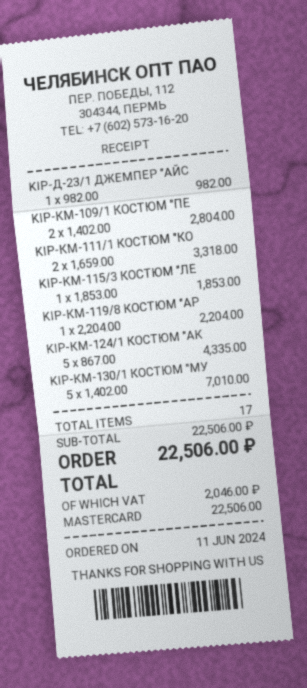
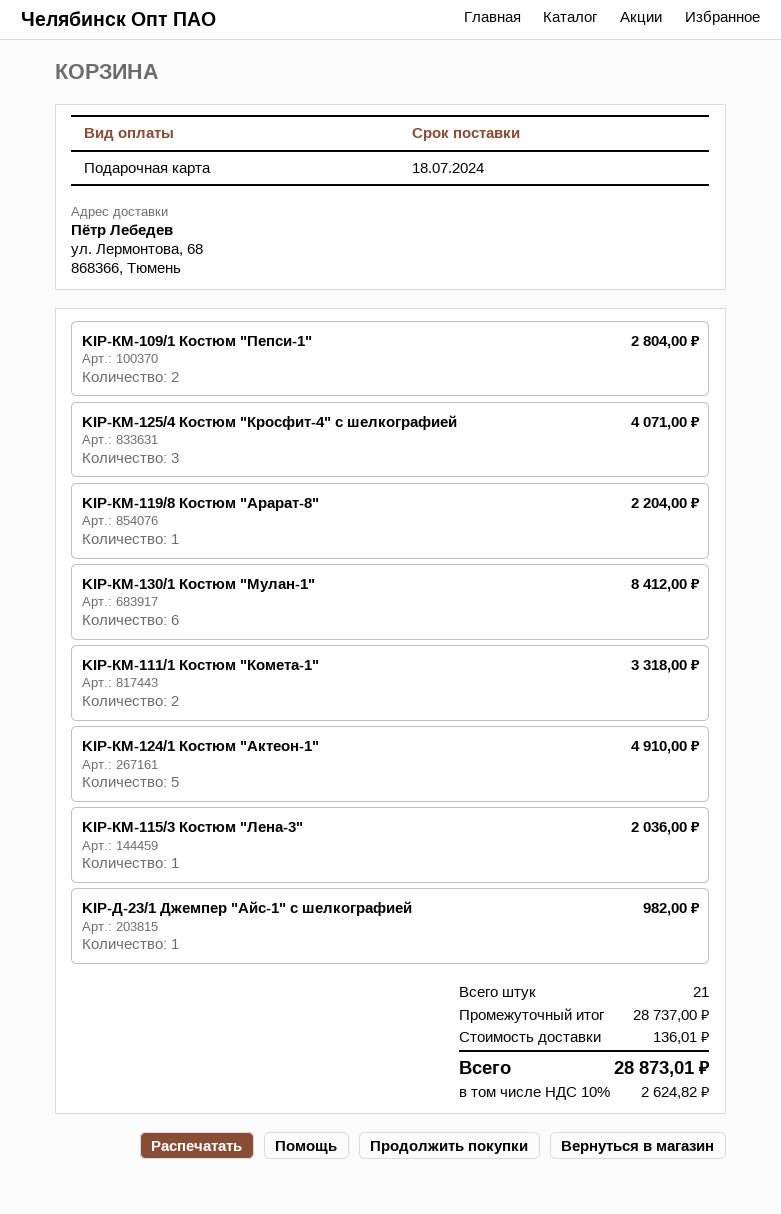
payment method: Mastercard -> gift card
KIP-КМ-115/3 КОСТЮМ "ЛЕ: 1 for 1853.00 -> 1 for 2036.00
KIP-КМ-124/1 КОСТЮМ "АК: 5 for 4335.00 -> 5 for 4910.00
KIP-КМ-130/1 КОСТЮМ "МУ: 5 for 7010.00 -> 6 for 8412.00
KIP-КМ-125/4 Костюм "Кросфит-4" с шелкографией: none -> 3 for 4071.00
total quantity: 17 -> 21
subtotal: 22506.00 -> 28737.00
shipping: none -> 136.01
tax: 2046.00 -> 2624.82
total: 22506.00 -> 28873.01

